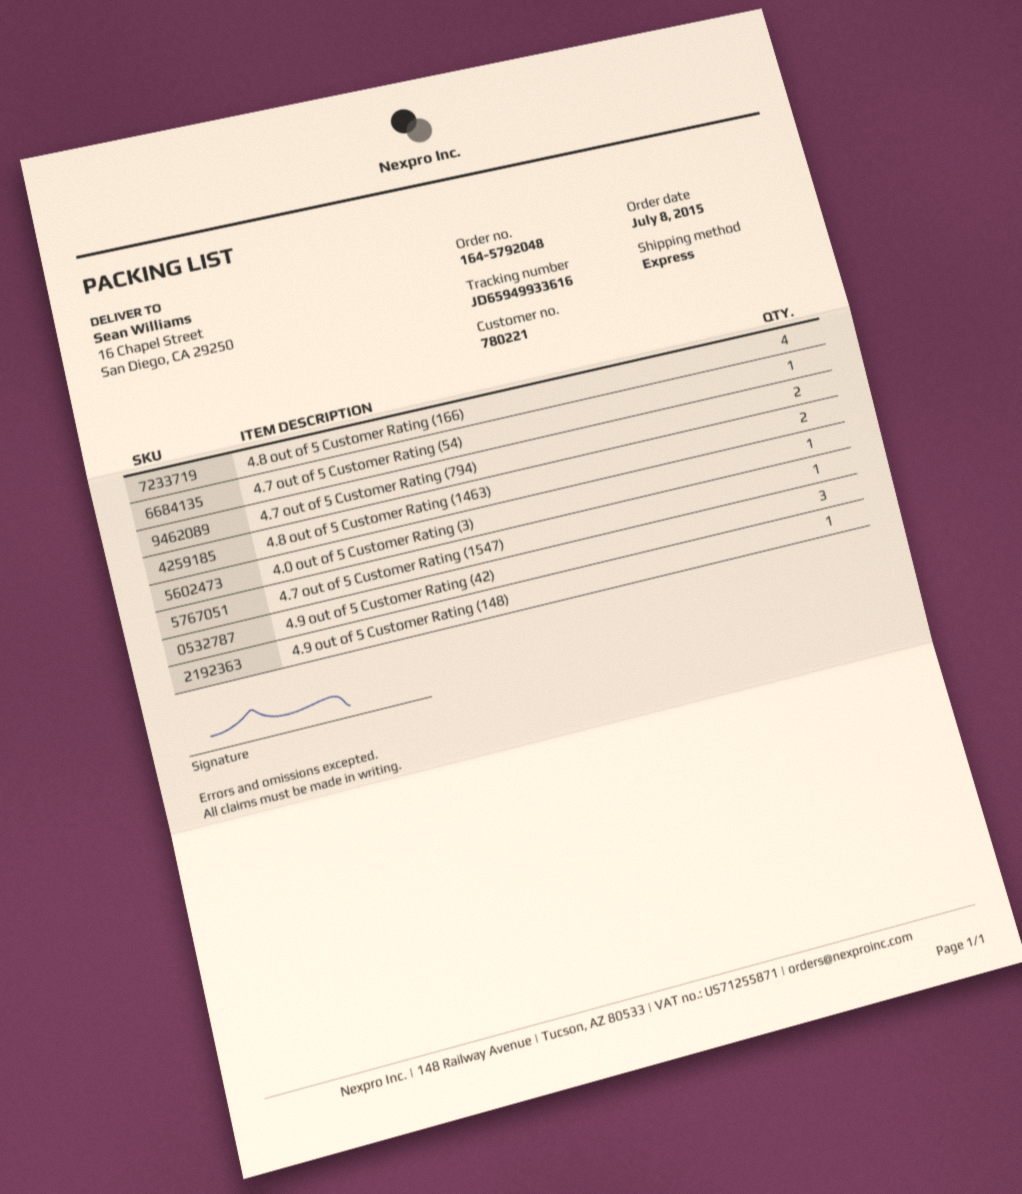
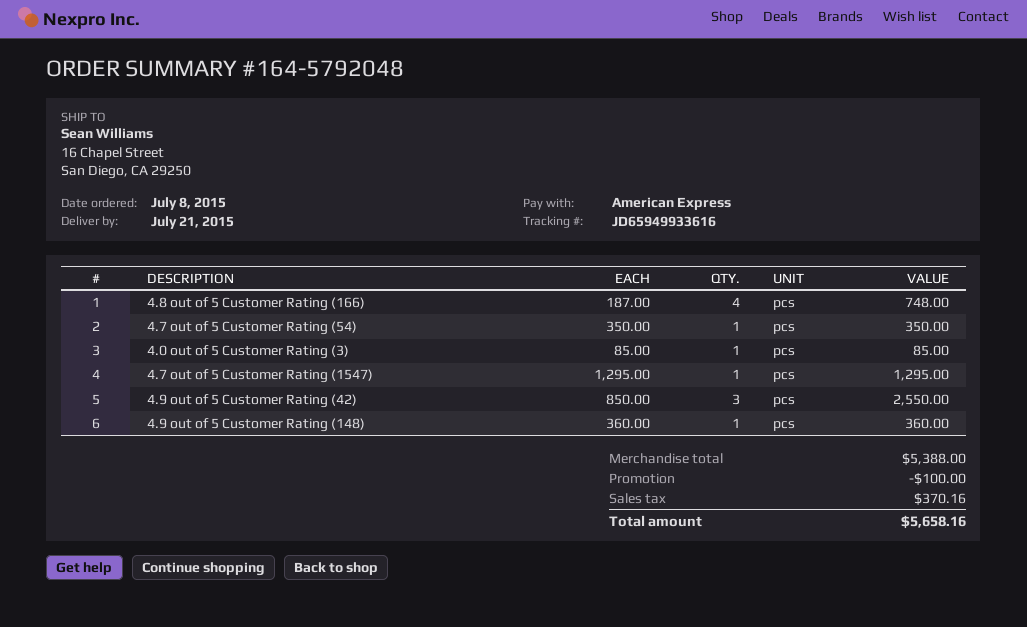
4.7 out of 5 Customer Rating (794): 2 -> none
4.8 out of 5 Customer Rating (1463): 2 -> none

